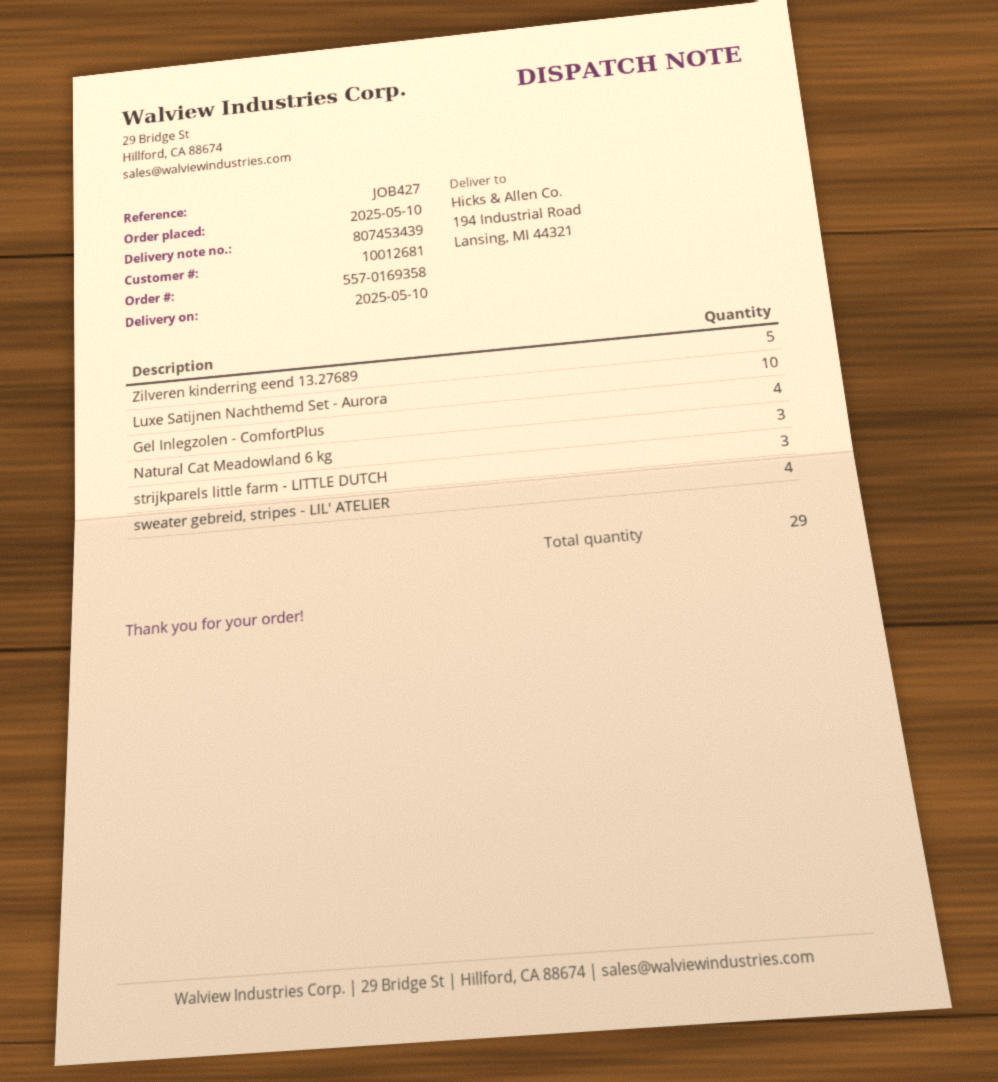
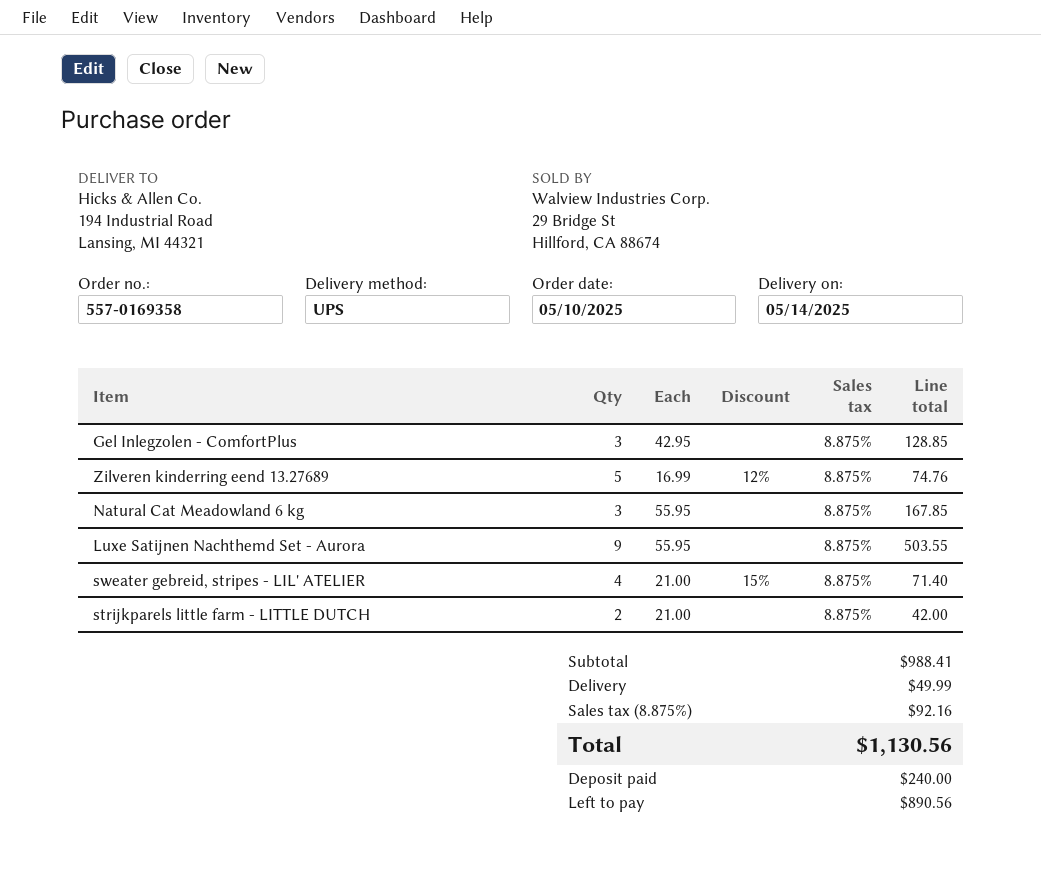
delivery date: 2025-05-10 -> 2025-05-14
Luxe Satijnen Nachthemd Set - Aurora: 10 -> 9
Gel Inlegzolen - ComfortPlus: 4 -> 3
strijkparels little farm - LITTLE DUTCH: 3 -> 2

